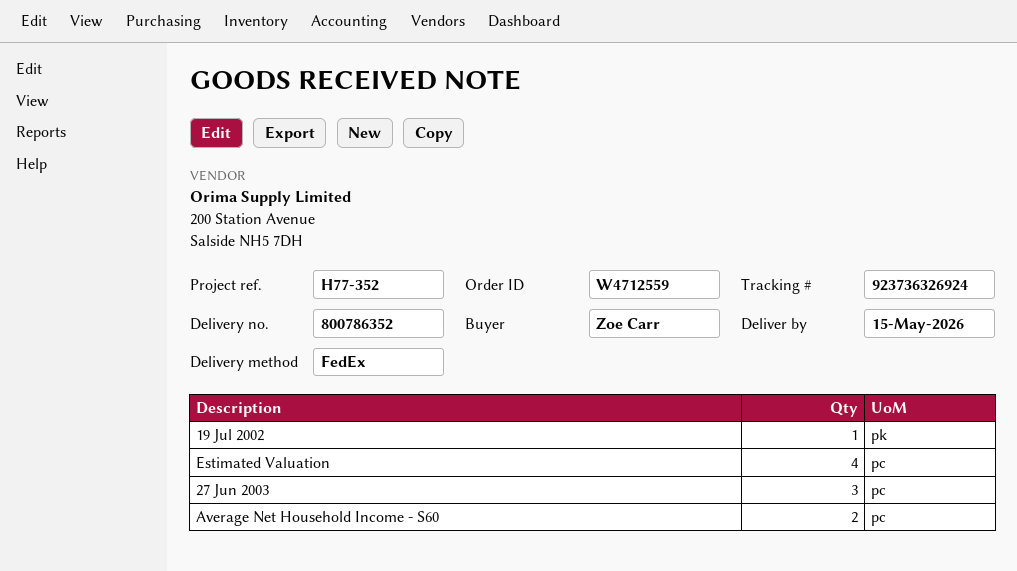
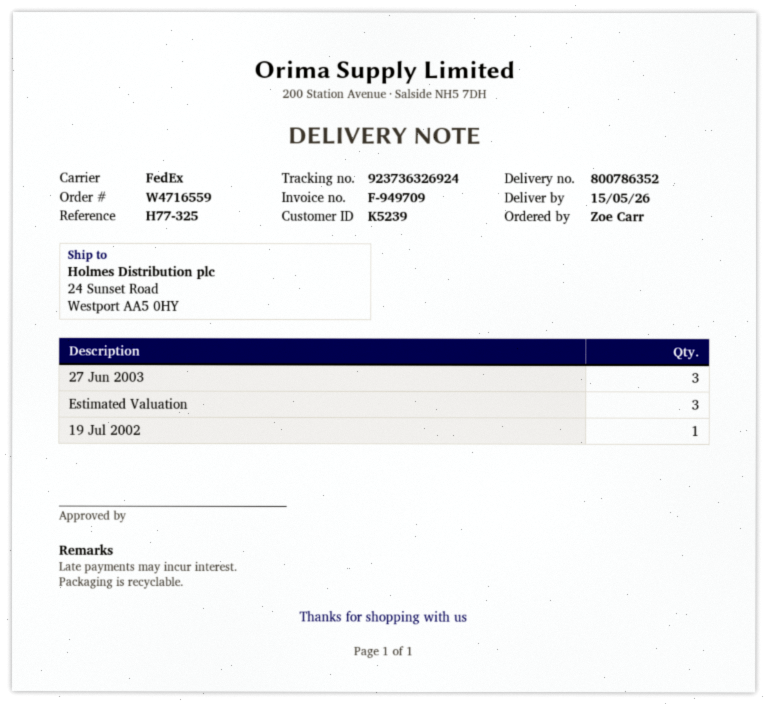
order number: W4712559 -> W4716559
reference: H77-352 -> H77-325
Estimated Valuation: 4 -> 3
Average Net Household Income - S60: 2 -> none

